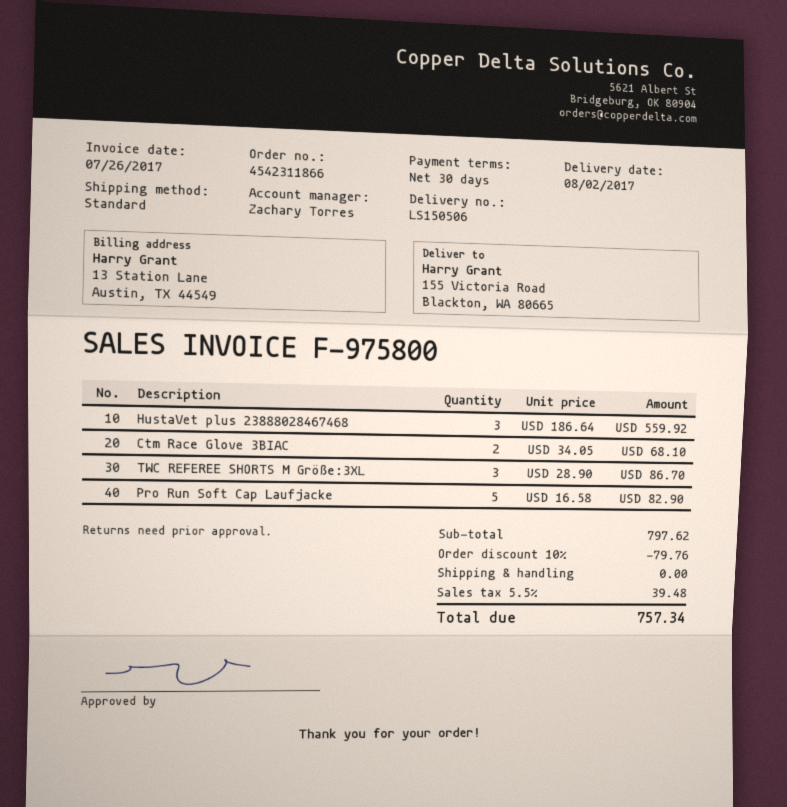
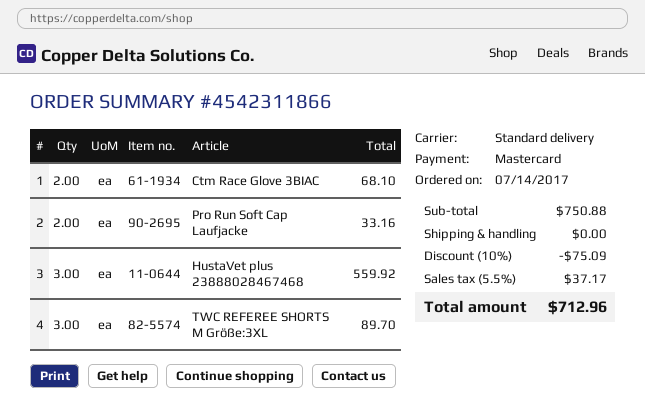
TWC REFEREE SHORTS M Größe:3XL: 3 for 86.70 -> 3 for 89.70
Pro Run Soft Cap Laufjacke: 5 for 82.90 -> 2 for 33.16
subtotal: 797.62 -> 750.88
discount: 10% = 79.76 -> 10% = 75.09
tax: 5.5% = 39.48 -> 5.5% = 37.17
total: 757.34 -> 712.96

